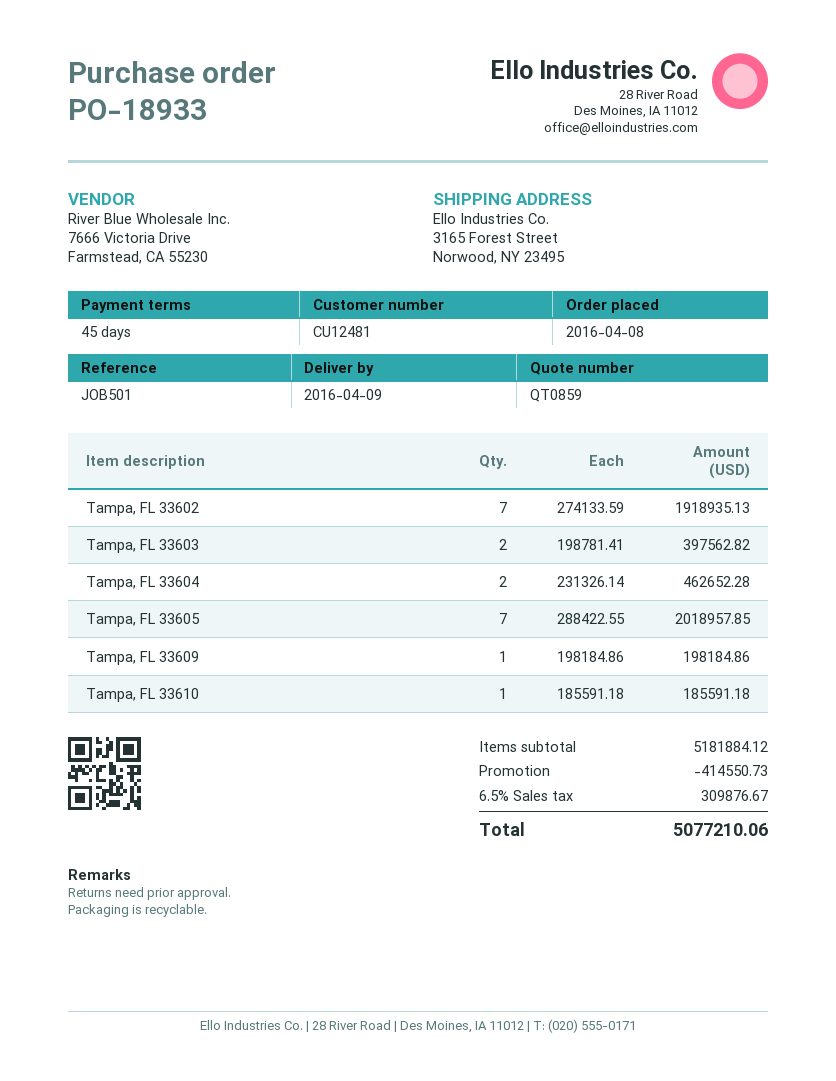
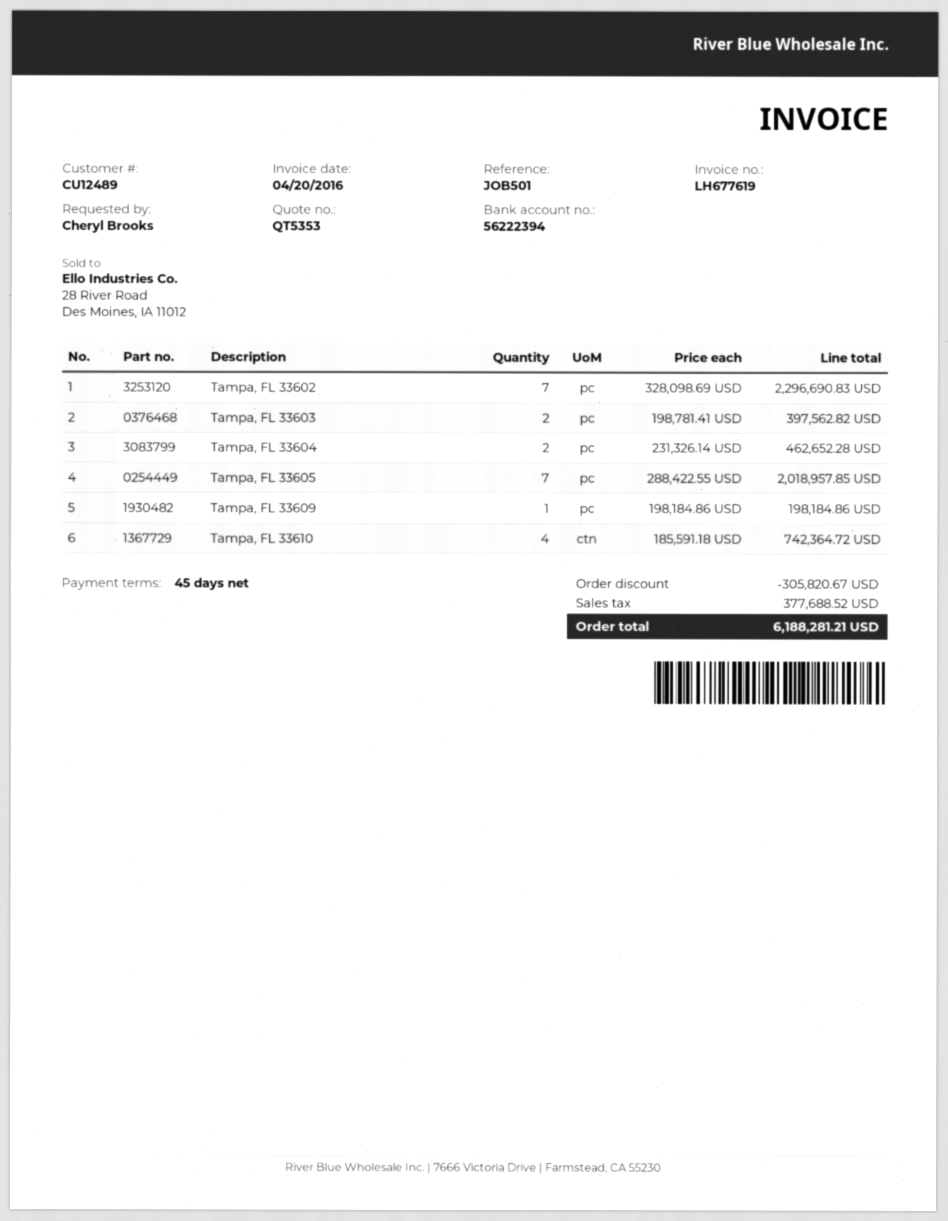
quote number: QT0859 -> QT5353
customer number: CU12481 -> CU12489
Tampa, FL 33602: 7 x 274133.59 = 1918935.13 -> 7 x 328098.69 = 2296690.83
Tampa, FL 33610: 1 x 185591.18 = 185591.18 -> 4 x 185591.18 = 742364.72
discount: 414550.73 -> 305820.67
tax: 309876.67 -> 377688.52
total: 5077210.06 -> 6188281.21

